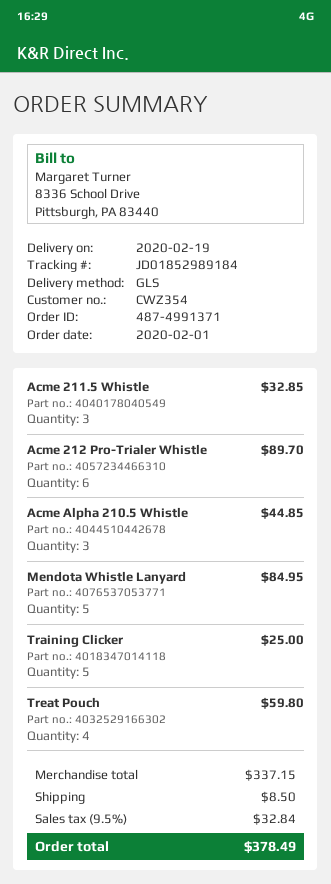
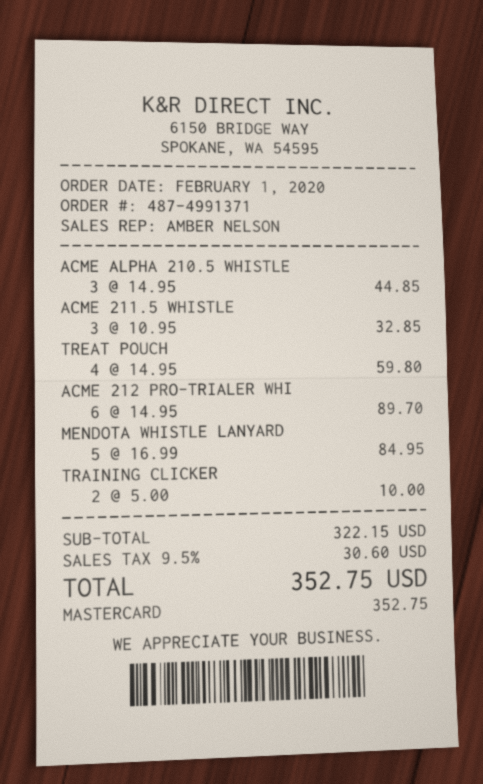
Training Clicker: 5 for 25.00 -> 2 for 10.00
subtotal: 337.15 -> 322.15
shipping: 8.50 -> none
tax: 9.5% = 32.84 -> 9.5% = 30.60
total: 378.49 -> 352.75

